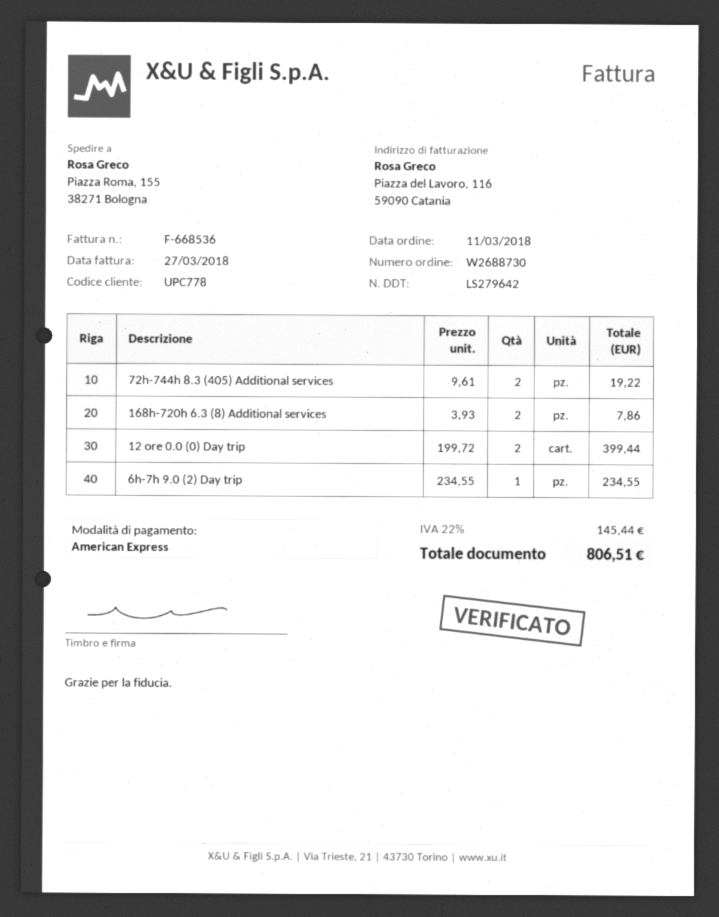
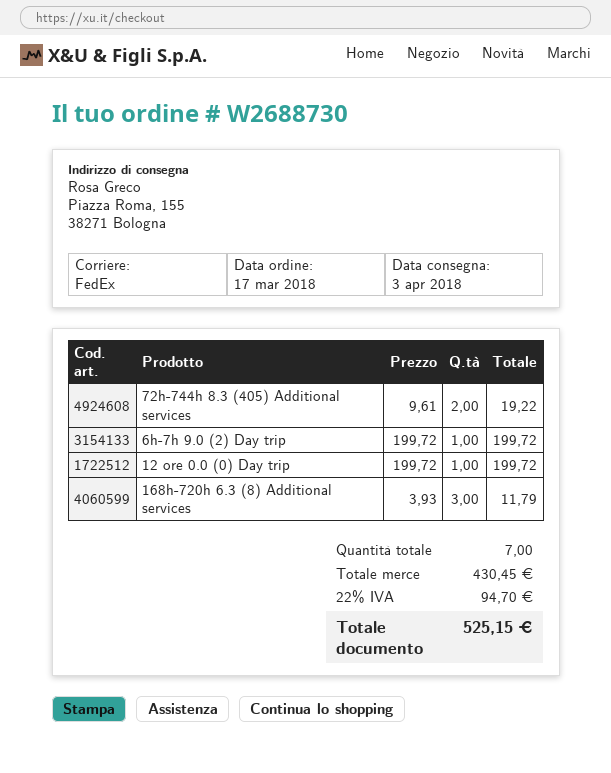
order date: 2018-03-11 -> 2018-03-17
168h-720h 6.3 (8) Additional services: 2 x 3.93 = 7.86 -> 3 x 3.93 = 11.79
12 ore 0.0 (0) Day trip: 2 x 199.72 = 399.44 -> 1 x 199.72 = 199.72
6h-7h 9.0 (2) Day trip: 1 x 234.55 = 234.55 -> 1 x 199.72 = 199.72
tax: 22% = 145.44 -> 22% = 94.70
total: 806.51 -> 525.15

